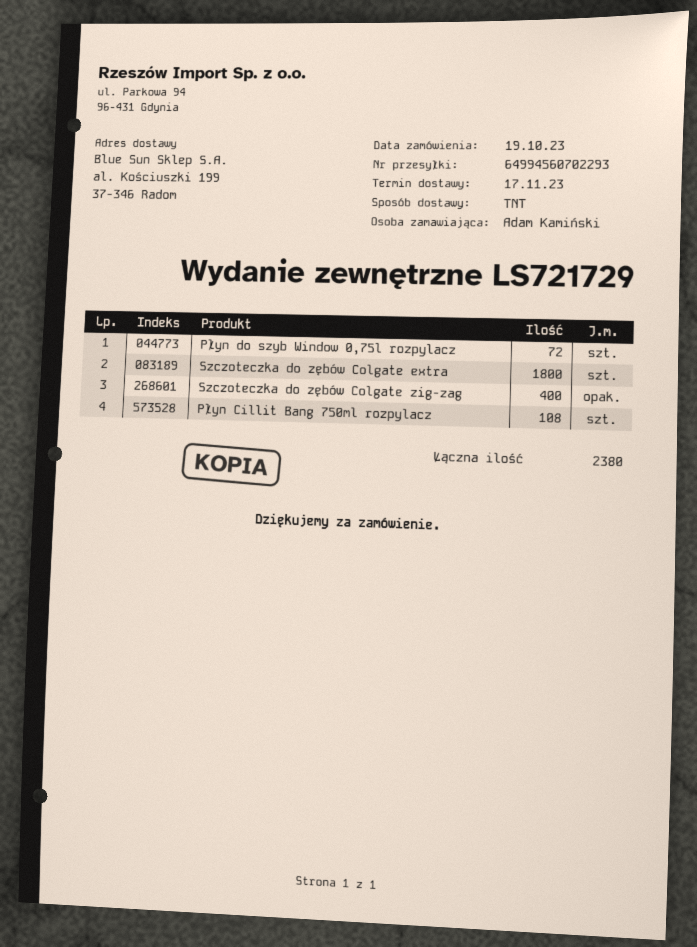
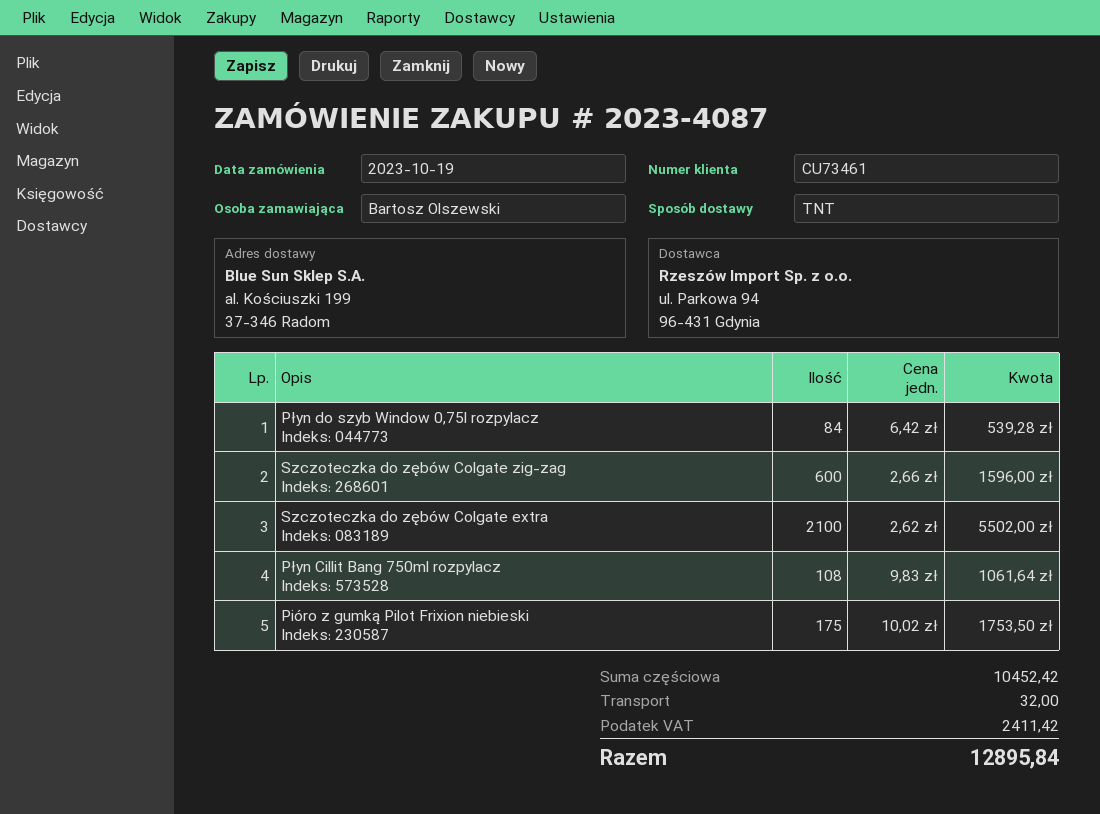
ordered by: Adam Kamiński -> Bartosz Olszewski
Płyn do szyb Window 0,75l rozpylacz: 72 -> 84
Szczoteczka do zębów Colgate extra: 1800 -> 2100
Szczoteczka do zębów Colgate zig-zag: 400 -> 600
Pióro z gumką Pilot Frixion niebieski: none -> 175

